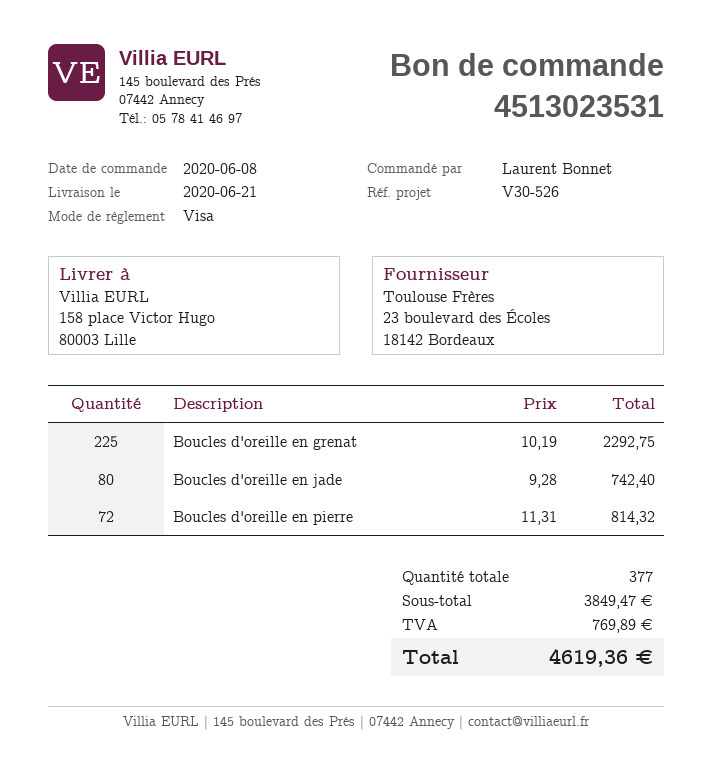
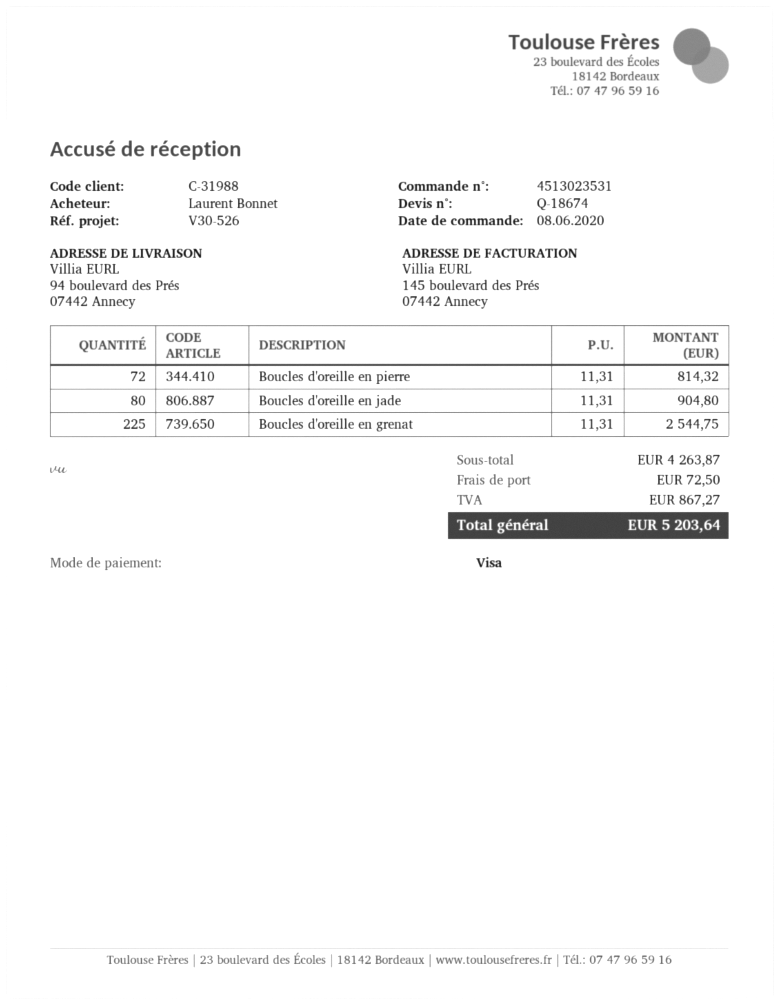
ship to: 158 place Victor Hugo, 80003 Lille -> 94 boulevard des Prés, 07442 Annecy
Boucles d'oreille en grenat: 225 x 10.19 = 2292.75 -> 225 x 11.31 = 2544.75
Boucles d'oreille en jade: 80 x 9.28 = 742.40 -> 80 x 11.31 = 904.80
subtotal: 3849.47 -> 4263.87
shipping: none -> 72.50
tax: 769.89 -> 867.27
total: 4619.36 -> 5203.64

